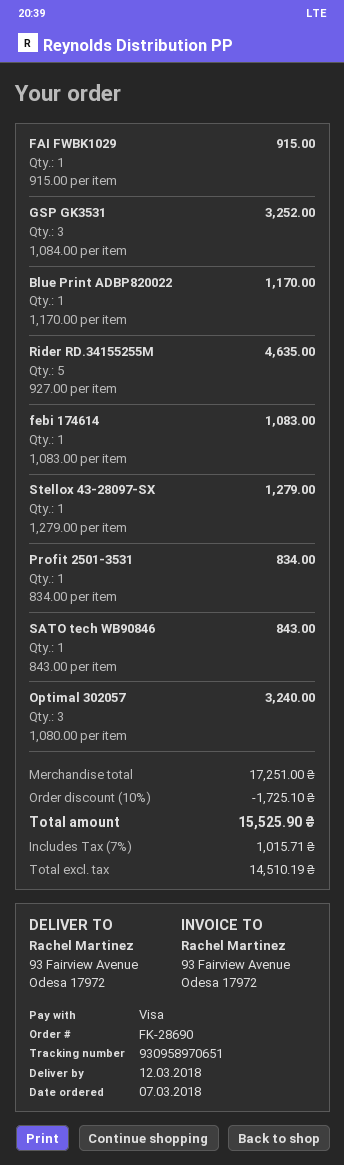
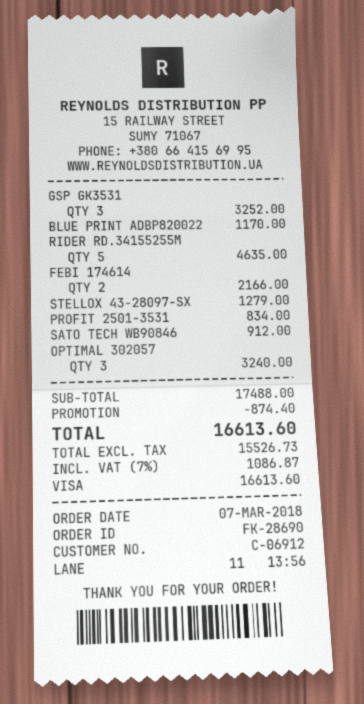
FAI FWBK1029: 1 for 915.00 -> none
febi 174614: 1 for 1083.00 -> 2 for 2166.00
SATO tech WB90846: 1 for 843.00 -> 1 for 912.00
subtotal: 17251.00 -> 17488.00
discount: 1725.10 -> 874.40
net: 14510.19 -> 15526.73
tax: 7% = 1015.71 -> 7% = 1086.87
total: 15525.90 -> 16613.60

